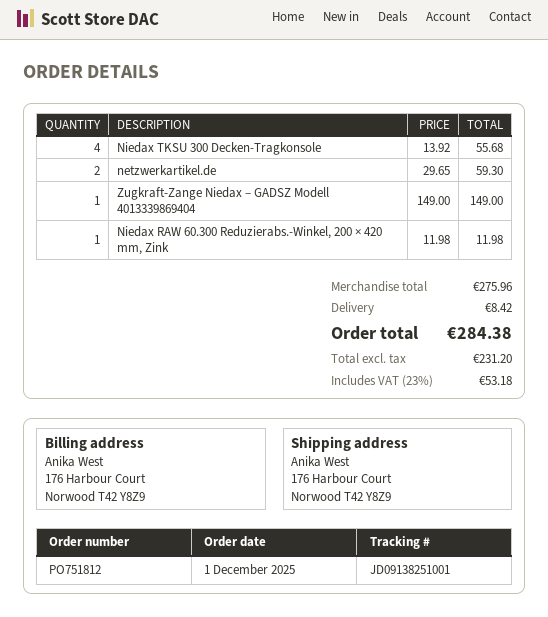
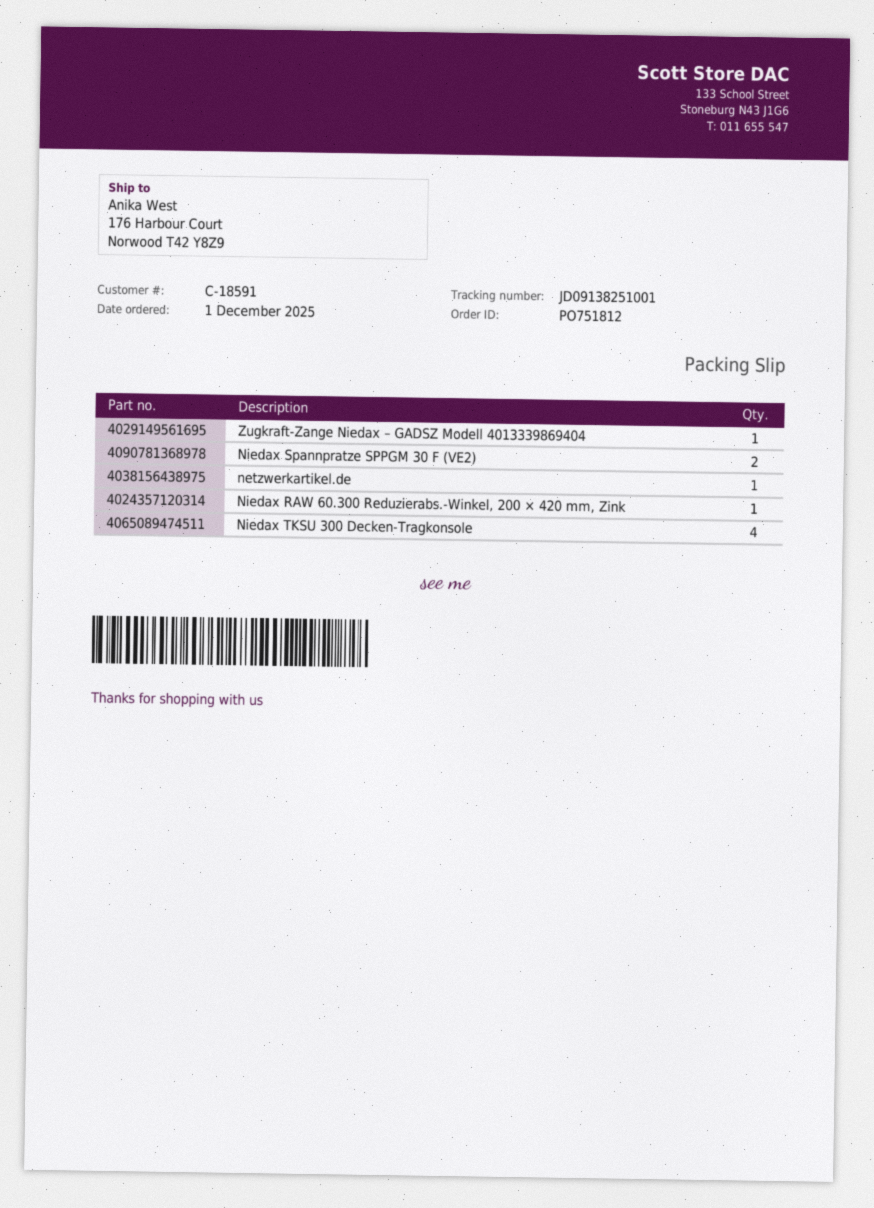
netzwerkartikel.de: 2 -> 1
Niedax Spannpratze SPPGM 30 F (VE2): none -> 2

